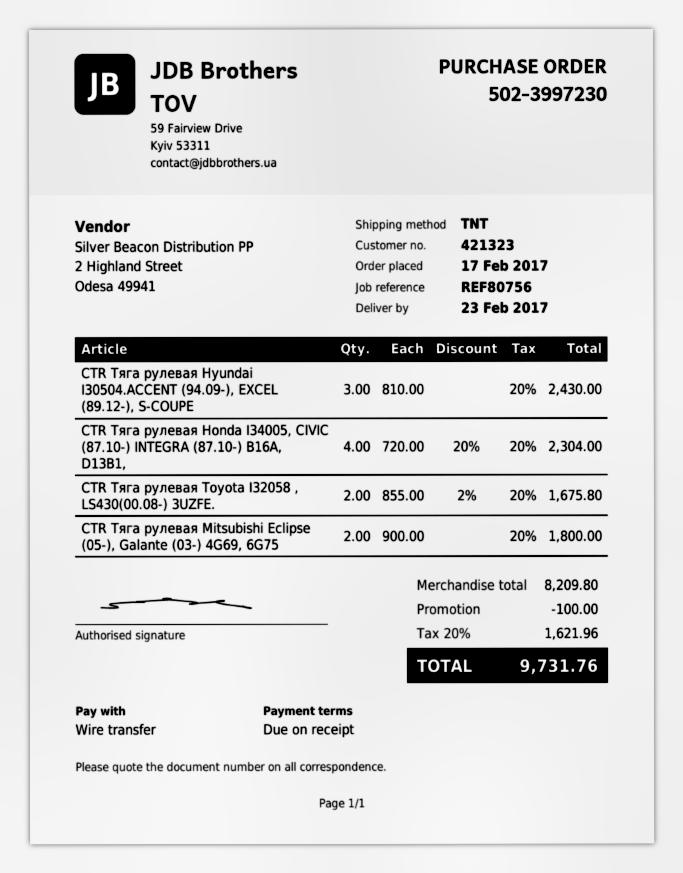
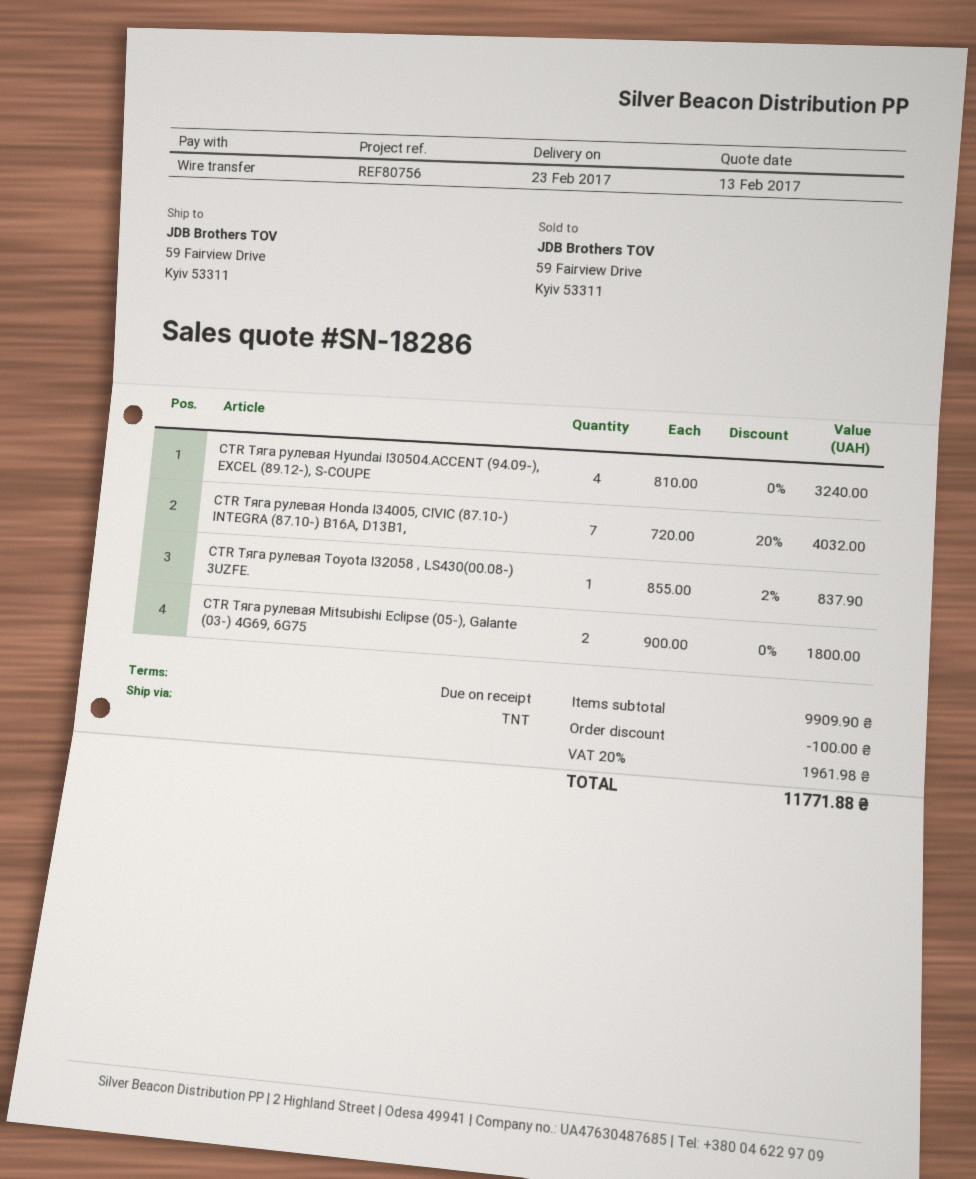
CTR Тяга рулевая Hyundai I30504.ACCENT (94.09-), EXCEL (89.12-), S-COUPE: 3 x 810.00 = 2430.00 -> 4 x 810.00 = 3240.00
CTR Тяга рулевая Honda I34005, CIVIC (87.10-) INTEGRA (87.10-) B16A, D13B1,: 4 x 720.00 - 20% = 2304.00 -> 7 x 720.00 - 20% = 4032.00
CTR Тяга рулевая Toyota I32058 , LS430(00.08-) 3UZFE.: 2 x 855.00 - 2% = 1675.80 -> 1 x 855.00 - 2% = 837.90
subtotal: 8209.80 -> 9909.90
tax: 20% = 1621.96 -> 20% = 1961.98
total: 9731.76 -> 11771.88

